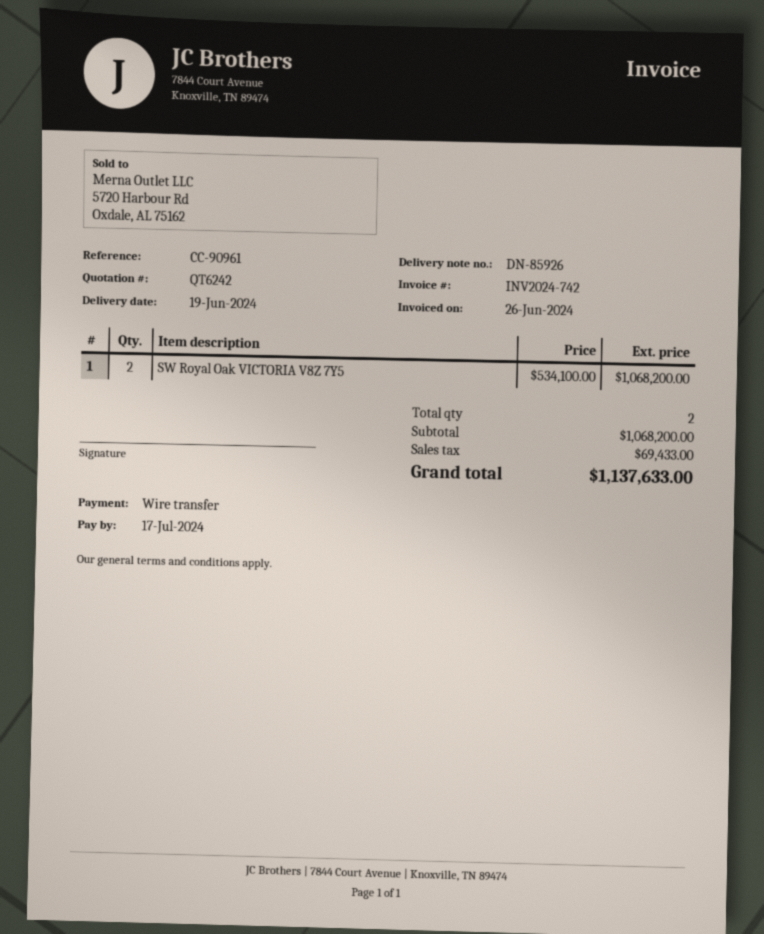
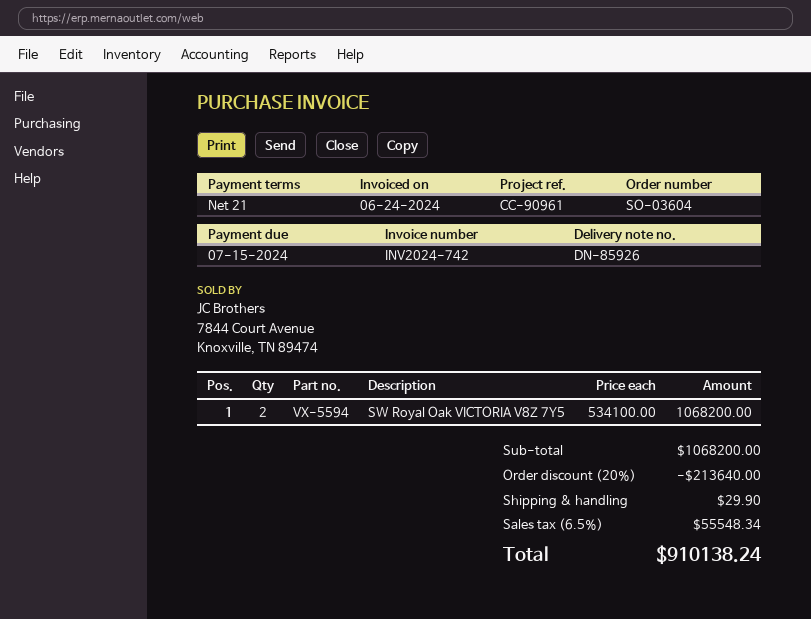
invoice date: 2024-06-26 -> 2024-06-24
due date: 2024-07-17 -> 2024-07-15
discount: none -> 20% = 213640.00
shipping: none -> 29.90
tax: 69433.00 -> 55548.34
total: 1137633.00 -> 910138.24

